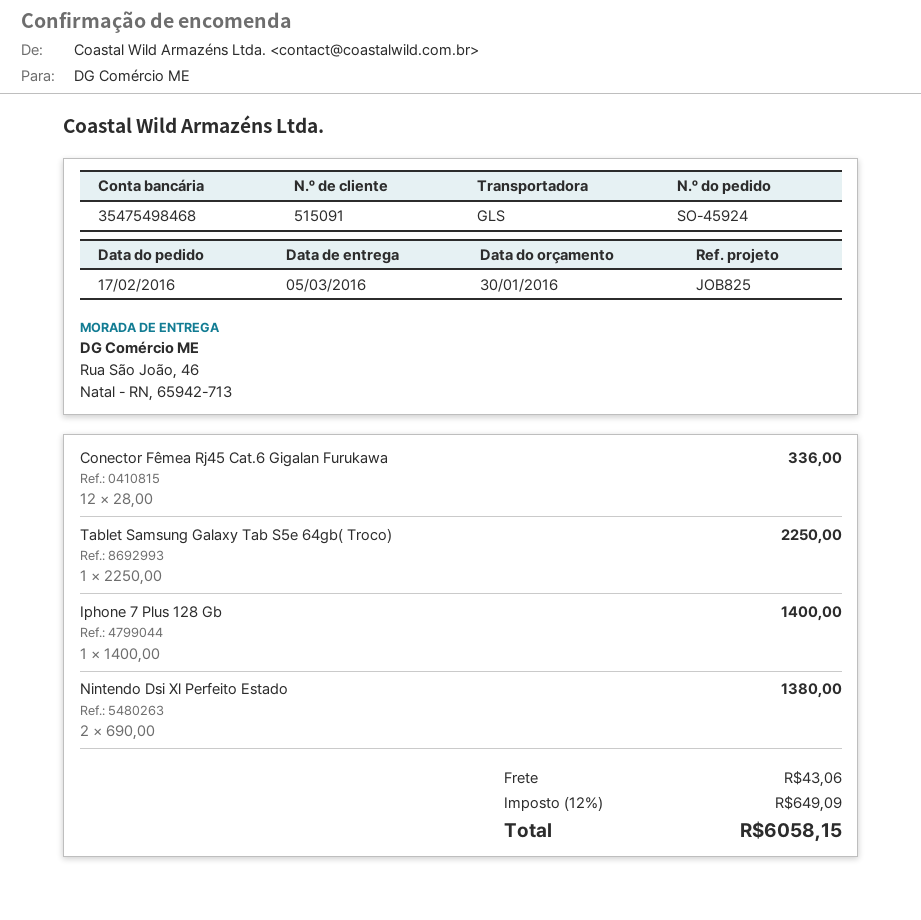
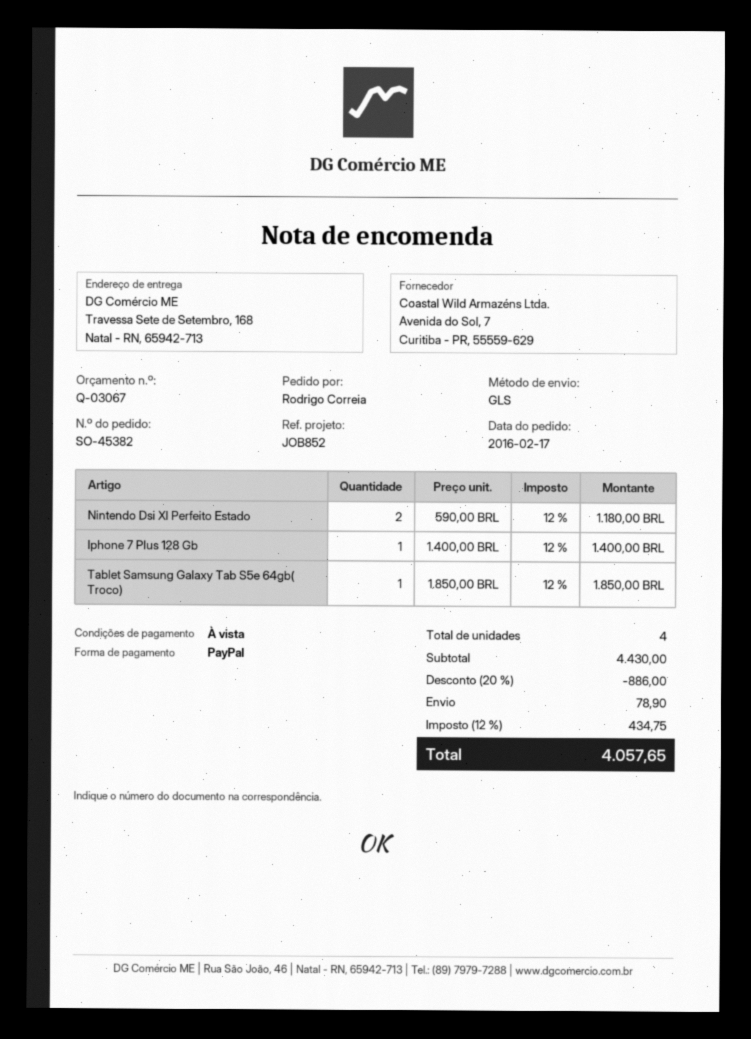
order number: SO-45924 -> SO-45382
reference: JOB825 -> JOB852
ship to: Rua São João, 46, Natal - RN, 65942-713 -> Travessa Sete de Setembro, 168, Natal - RN, 65942-713
Conector Fêmea Rj45 Cat.6 Gigalan Furukawa: 12 x 28.00 = 336.00 -> none
Tablet Samsung Galaxy Tab S5e 64gb( Troco): 1 x 2250.00 = 2250.00 -> 1 x 1850.00 = 1850.00
Nintendo Dsi Xl Perfeito Estado: 2 x 690.00 = 1380.00 -> 2 x 590.00 = 1180.00
discount: none -> 20% = 886.00
shipping: 43.06 -> 78.90
tax: 12% = 649.09 -> 12% = 434.75
total: 6058.15 -> 4057.65

